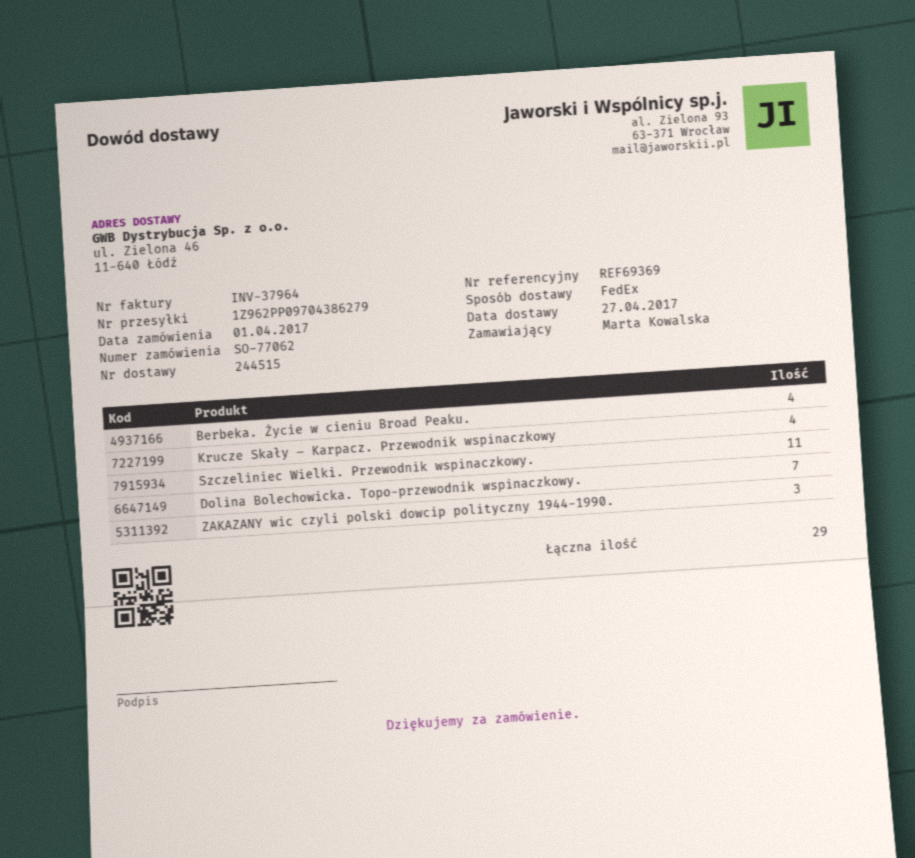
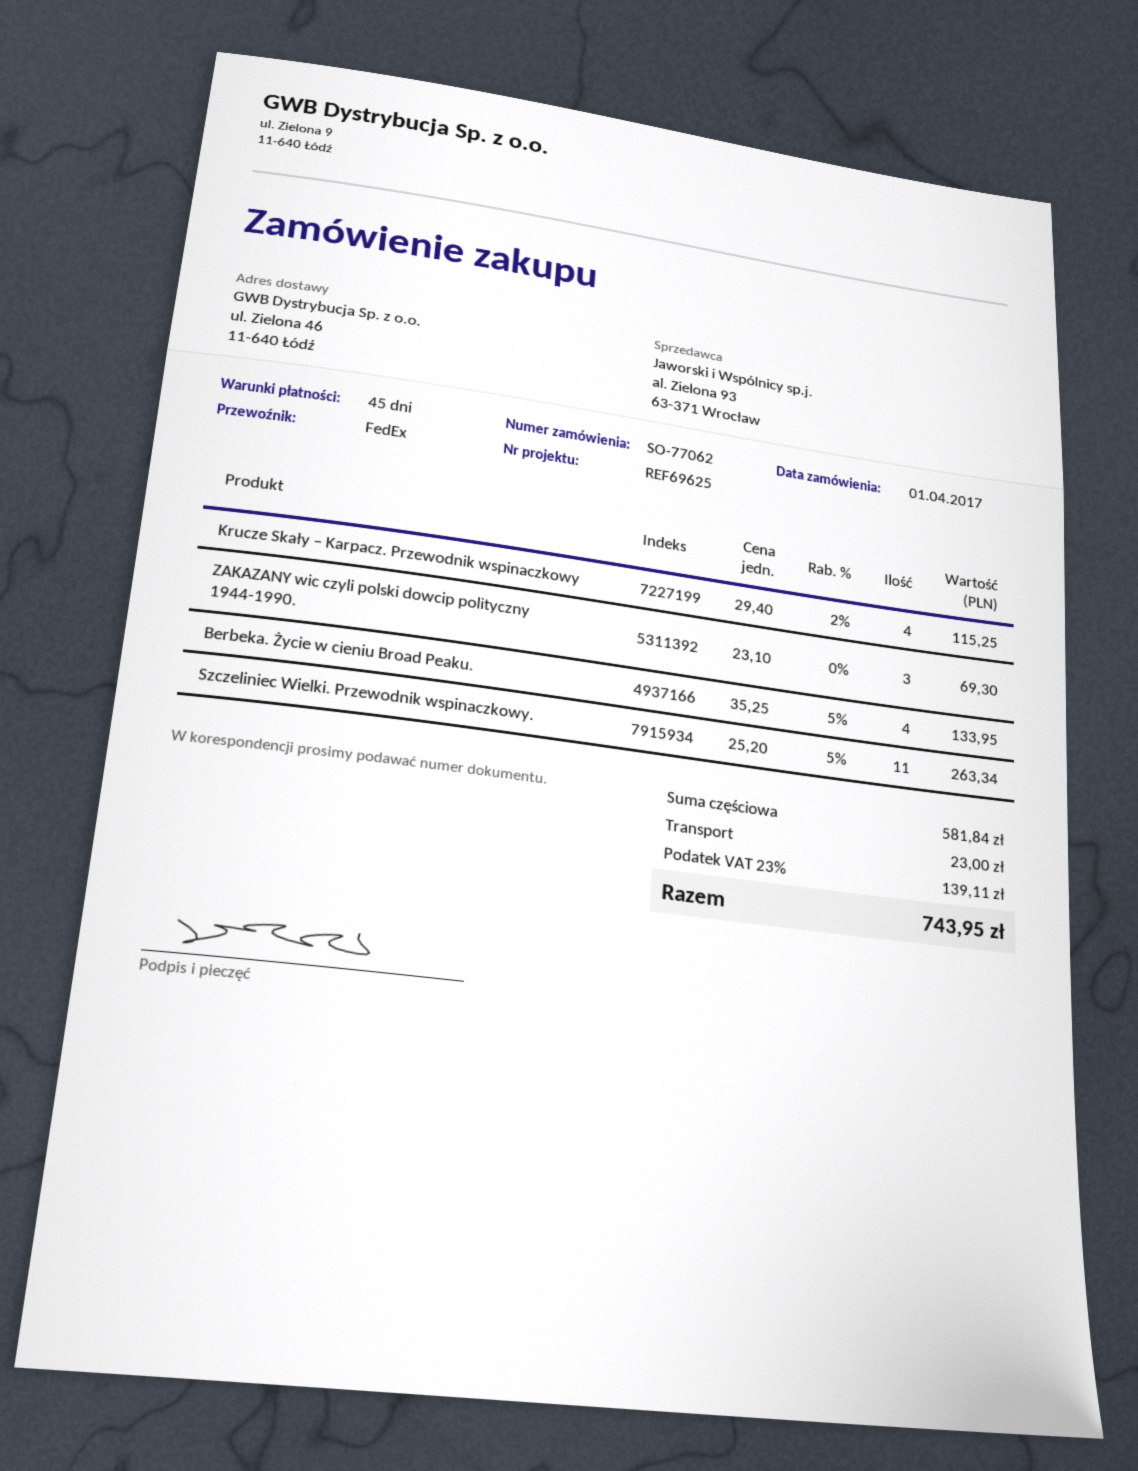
reference: REF69369 -> REF69625
Dolina Bolechowicka. Topo-przewodnik wspinaczkowy.: 7 -> none

